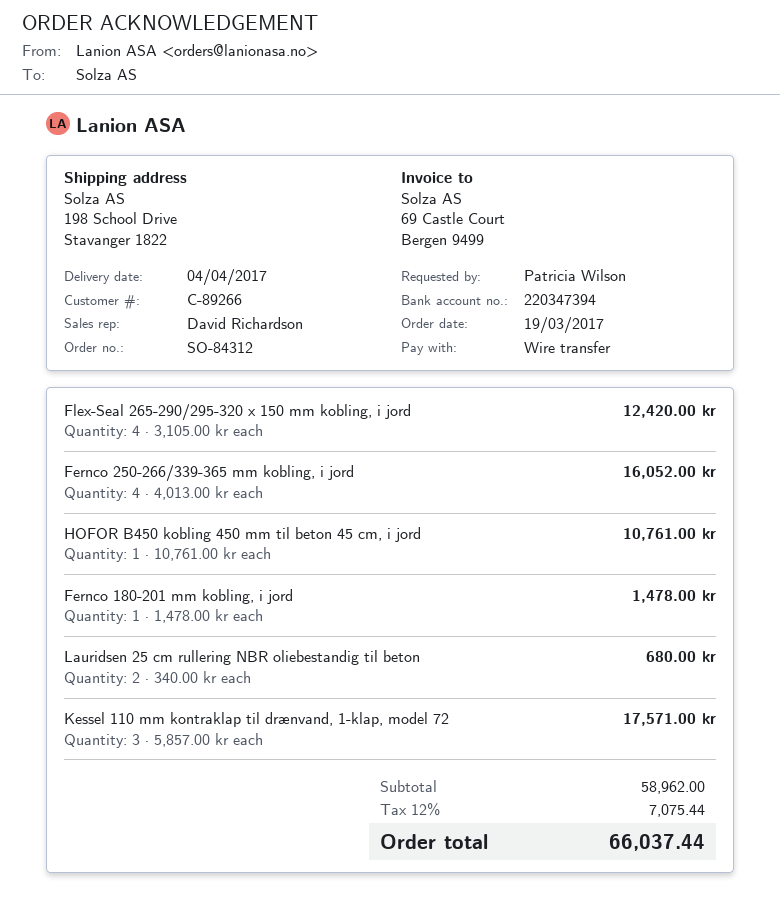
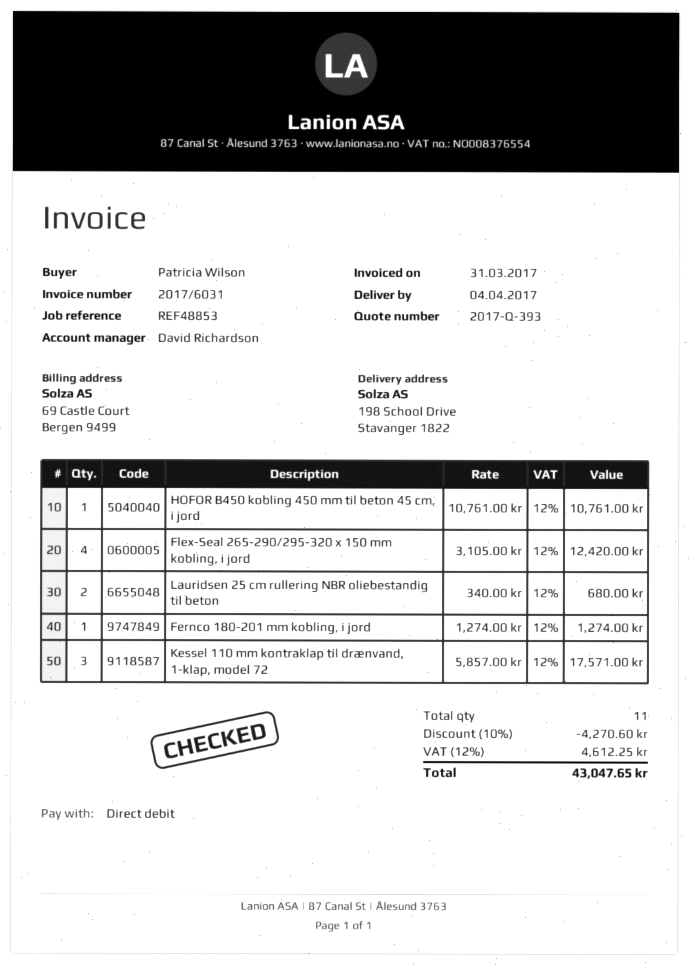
payment method: bank transfer -> direct debit
Fernco 250-266/339-365 mm kobling, i jord: 4 x 4013.00 = 16052.00 -> none
Fernco 180-201 mm kobling, i jord: 1 x 1478.00 = 1478.00 -> 1 x 1274.00 = 1274.00
discount: none -> 10% = 4270.60
tax: 12% = 7075.44 -> 12% = 4612.25
total: 66037.44 -> 43047.65

